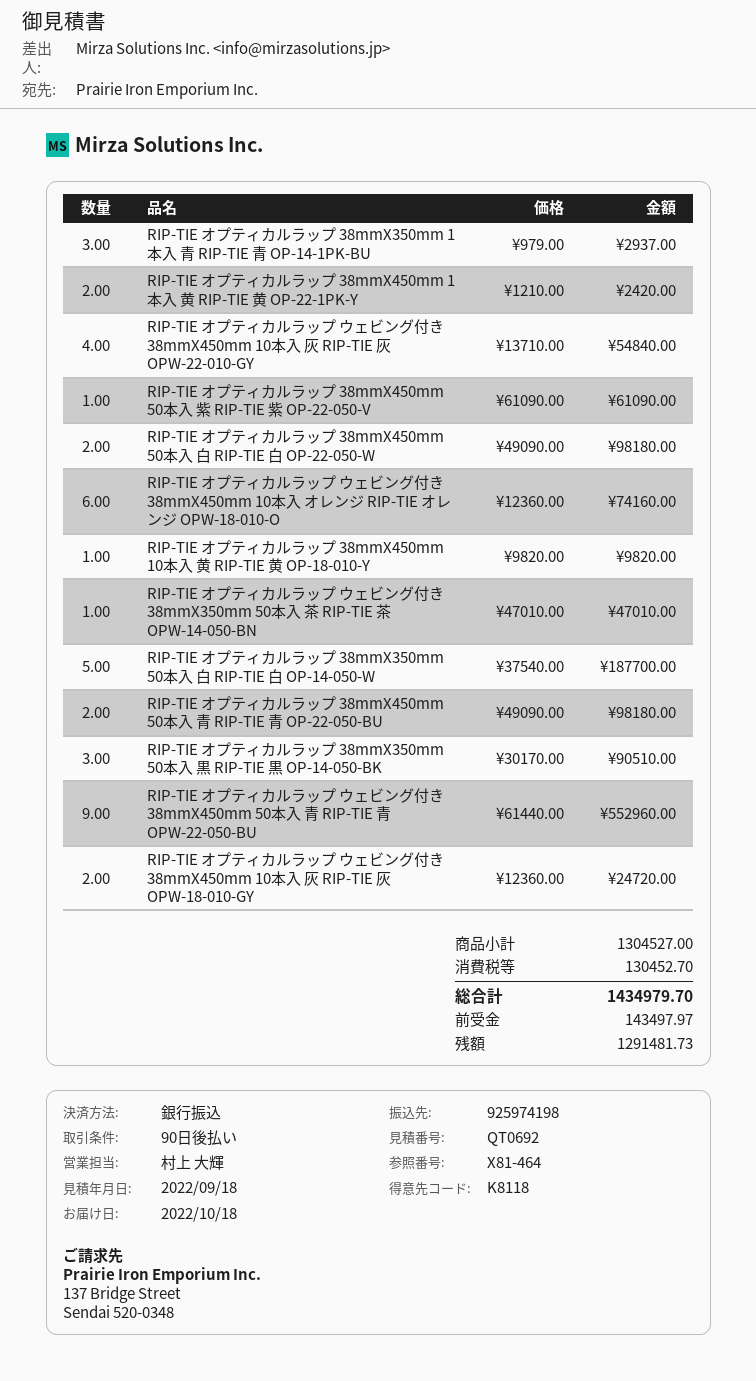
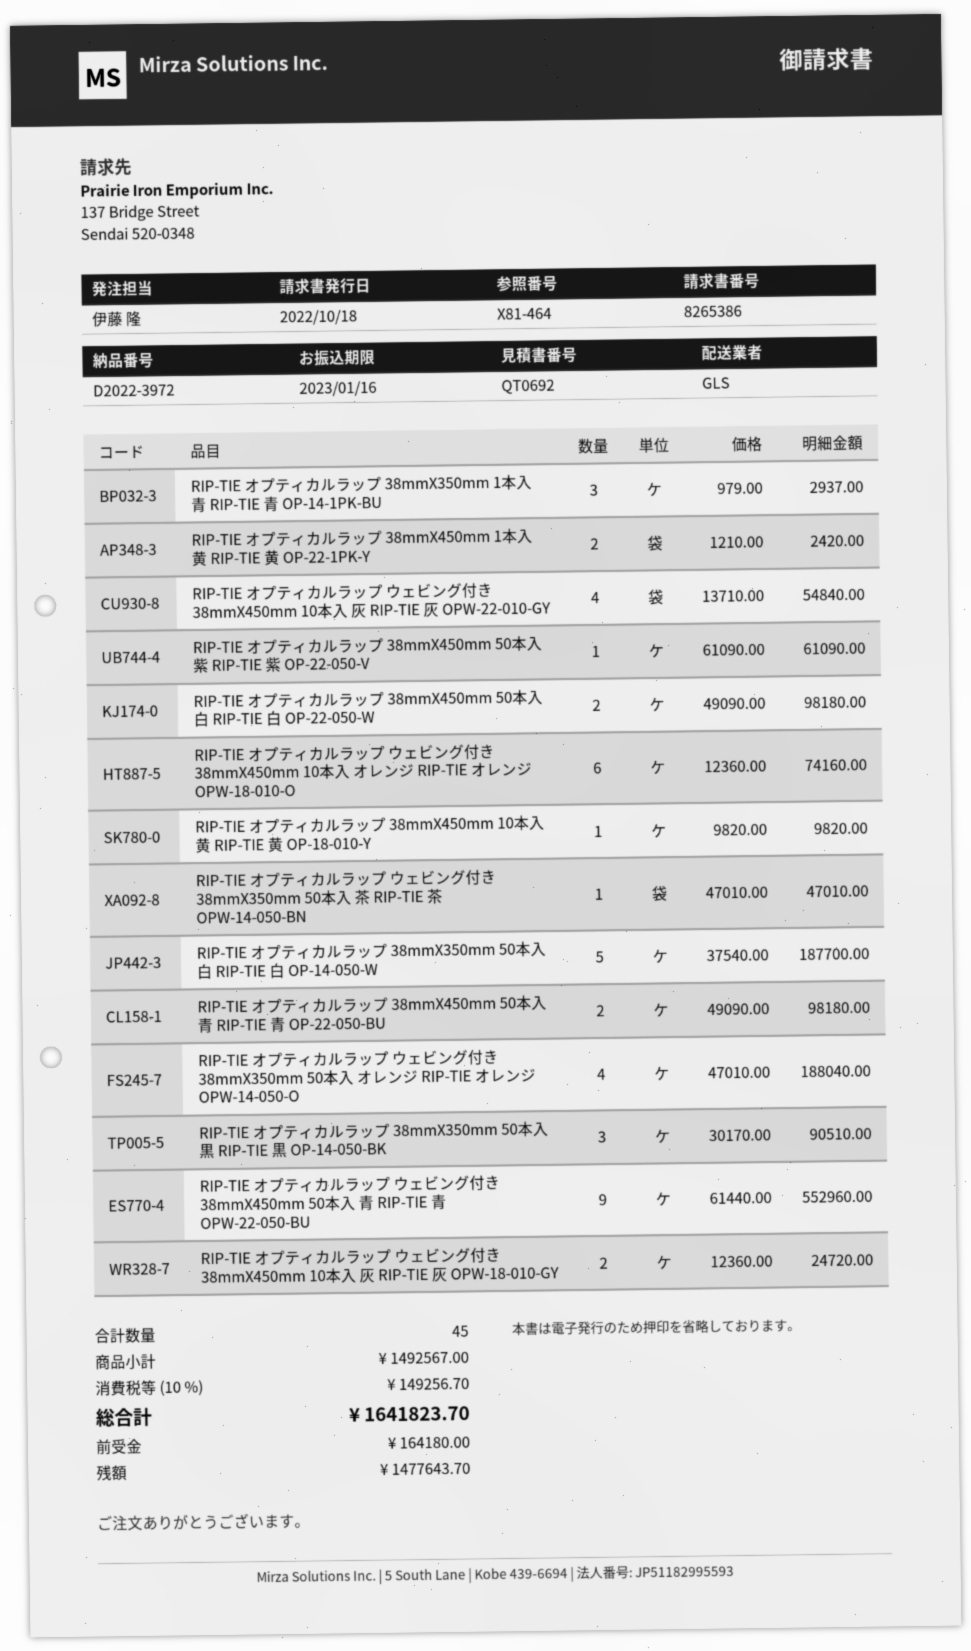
RIP-TIE オプティカルラップ ウェビング付き 38mmX350mm 50本入 オレンジ RIP-TIE オレンジ OPW-14-050-O: none -> 4 x 47010.00 = 188040.00
subtotal: 1304527.00 -> 1492567.00
tax: 130452.70 -> 149256.70
total: 1434979.70 -> 1641823.70
deposit: 143497.97 -> 164180.00
balance: 1291481.73 -> 1477643.70

